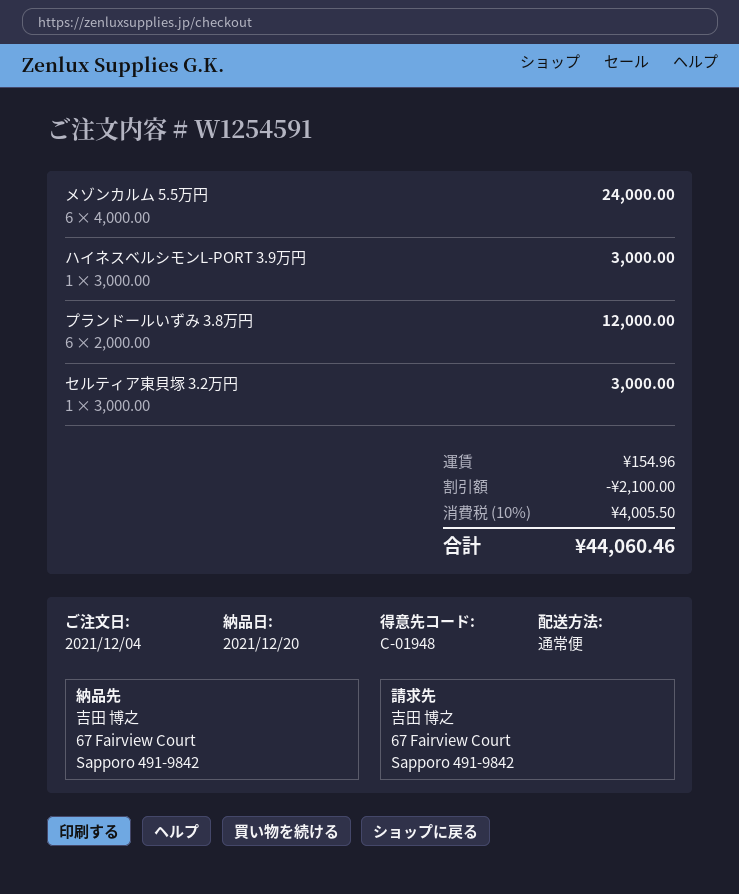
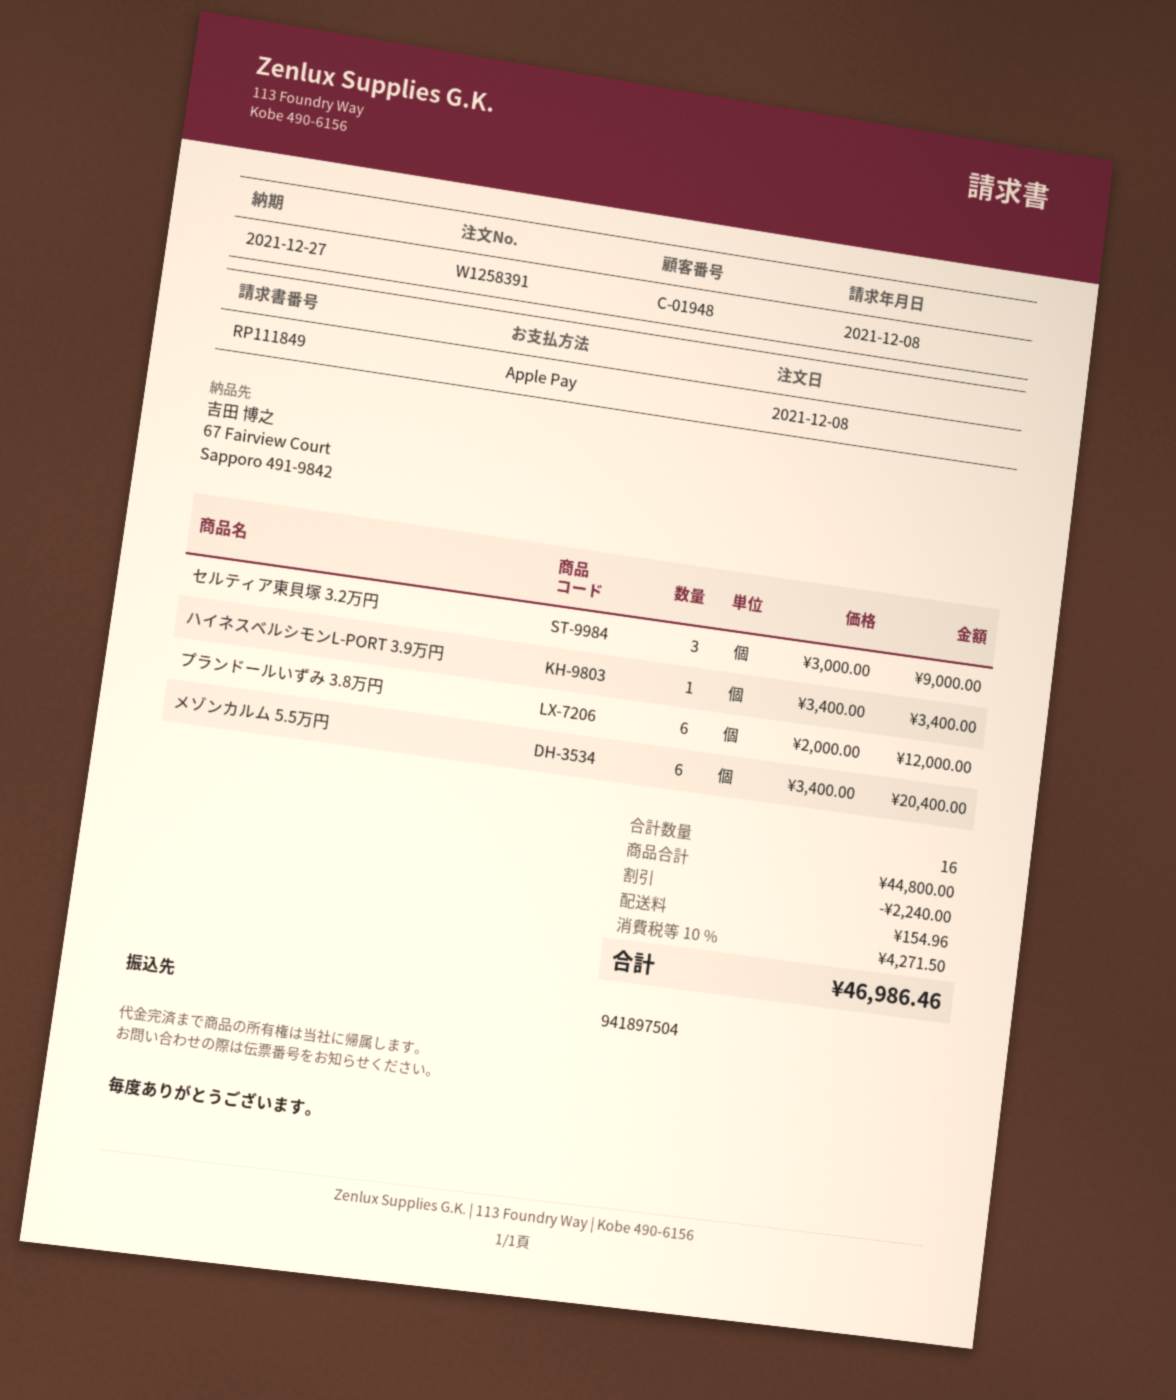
order number: W1254591 -> W1258391
order date: 2021-12-04 -> 2021-12-08
delivery date: 2021-12-20 -> 2021-12-27
メゾンカルム 5.5万円: 6 x 4000.00 = 24000.00 -> 6 x 3400.00 = 20400.00
ハイネスベルシモンL-PORT 3.9万円: 1 x 3000.00 = 3000.00 -> 1 x 3400.00 = 3400.00
セルティア東貝塚 3.2万円: 1 x 3000.00 = 3000.00 -> 3 x 3000.00 = 9000.00
discount: 2100.00 -> 2240.00
tax: 10% = 4005.50 -> 10% = 4271.50
total: 44060.46 -> 46986.46

